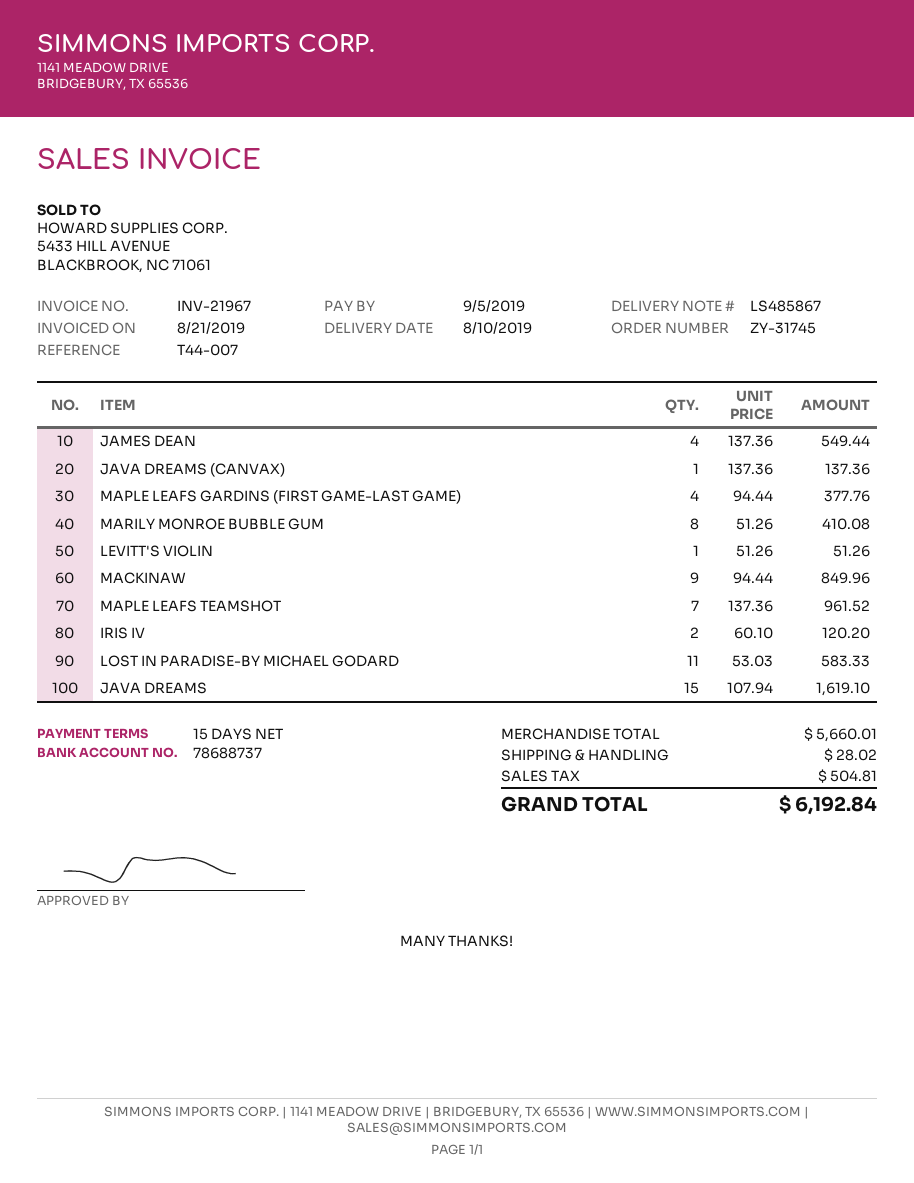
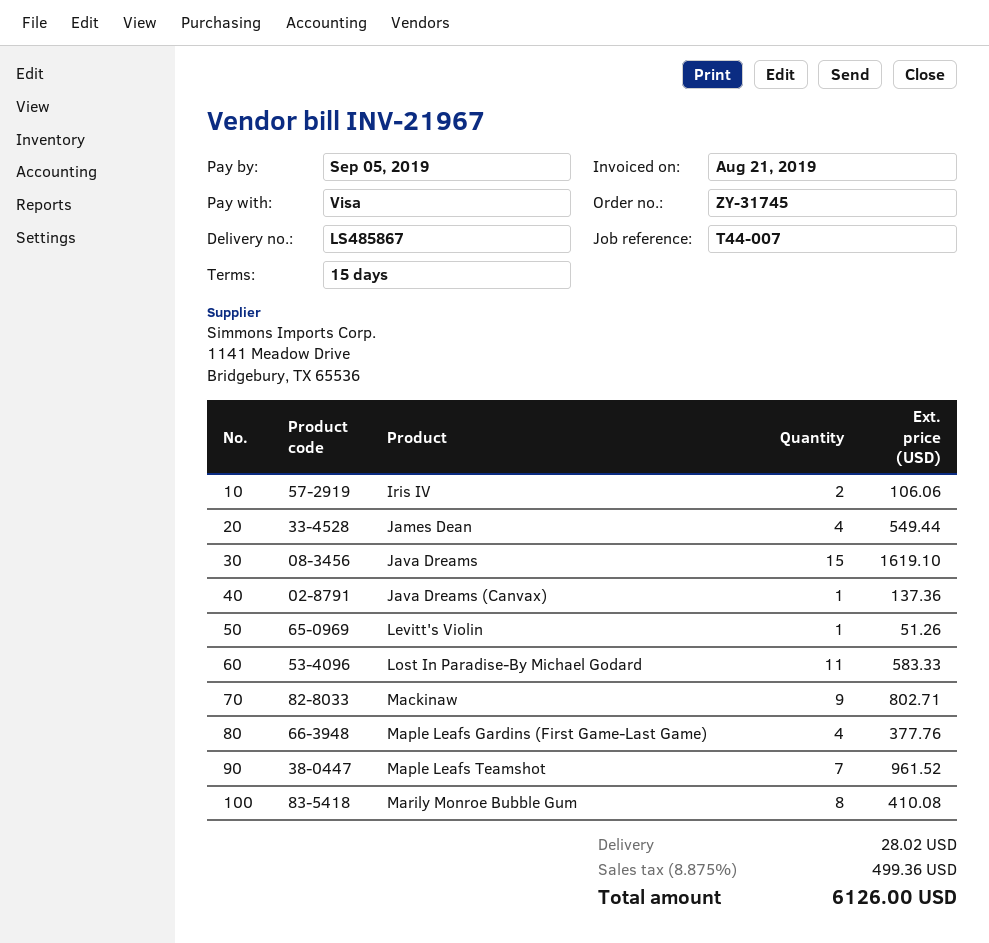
MACKINAW: 9 for 849.96 -> 9 for 802.71
IRIS IV: 2 for 120.20 -> 2 for 106.06
tax: 504.81 -> 499.36
total: 6192.84 -> 6126.00

